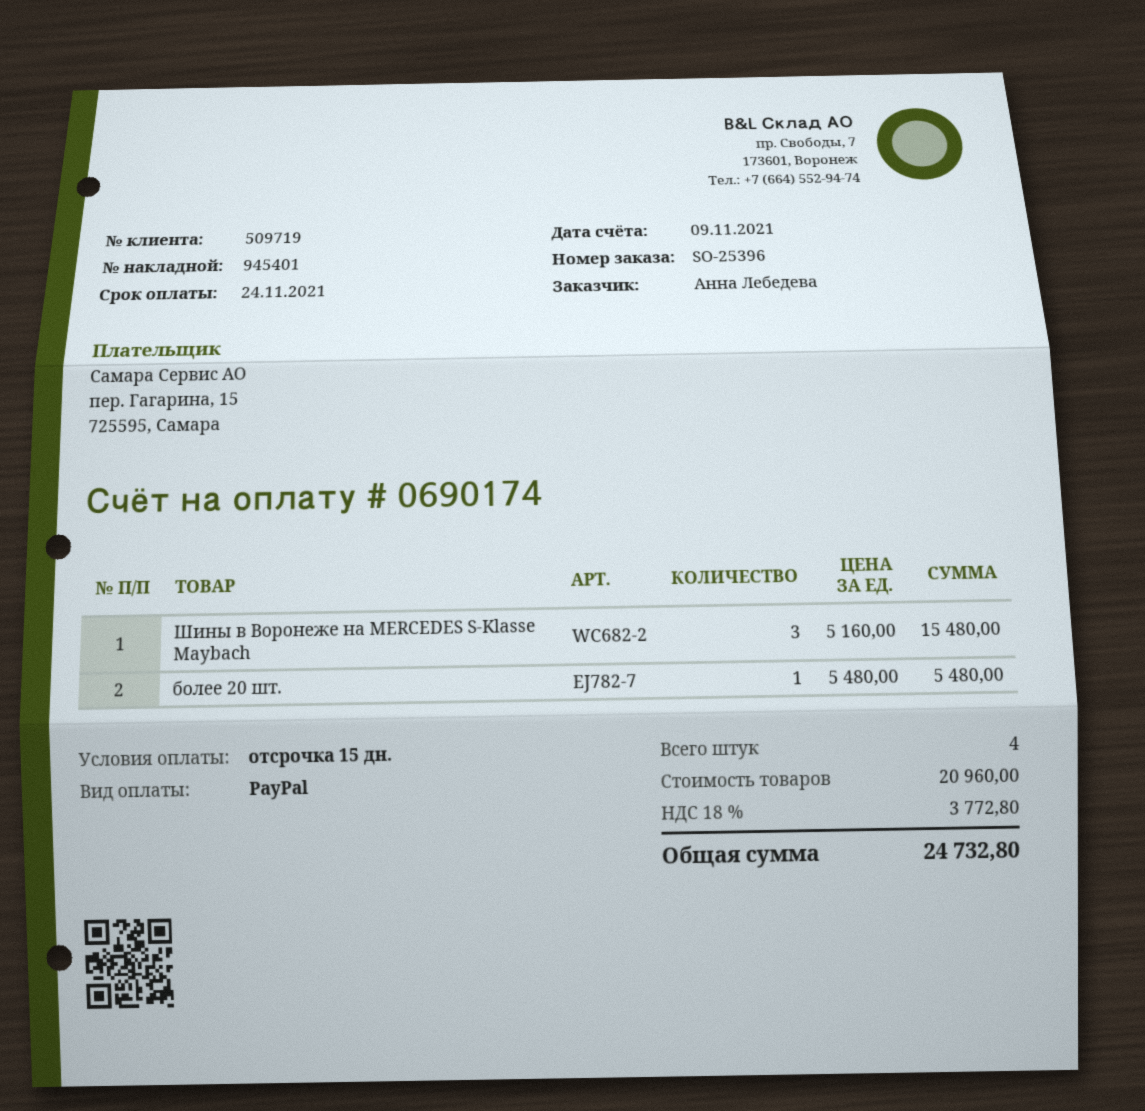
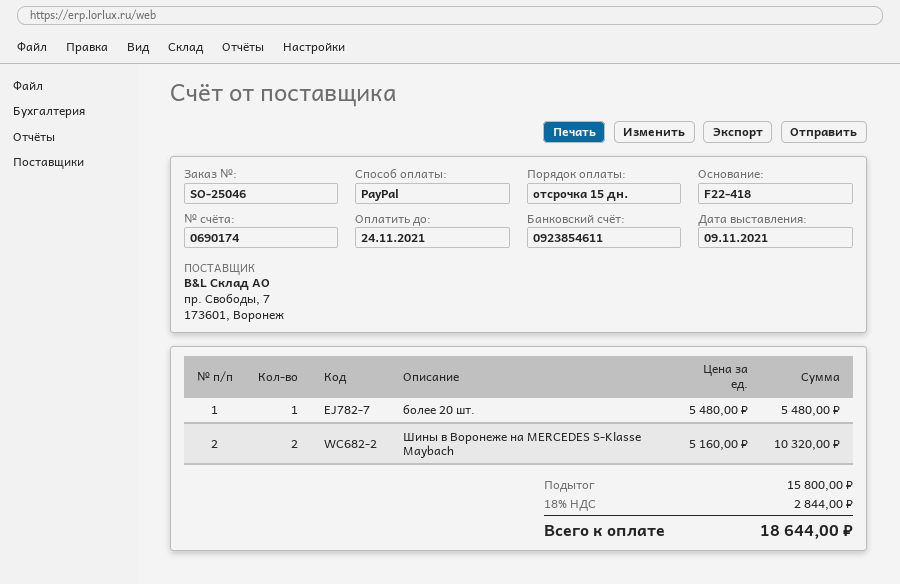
order number: SO-25396 -> SO-25046
Шины в Воронеже на MERCEDES S-Klasse Maybach: 3 x 5160.00 = 15480.00 -> 2 x 5160.00 = 10320.00
subtotal: 20960.00 -> 15800.00
tax: 18% = 3772.80 -> 18% = 2844.00
total: 24732.80 -> 18644.00

